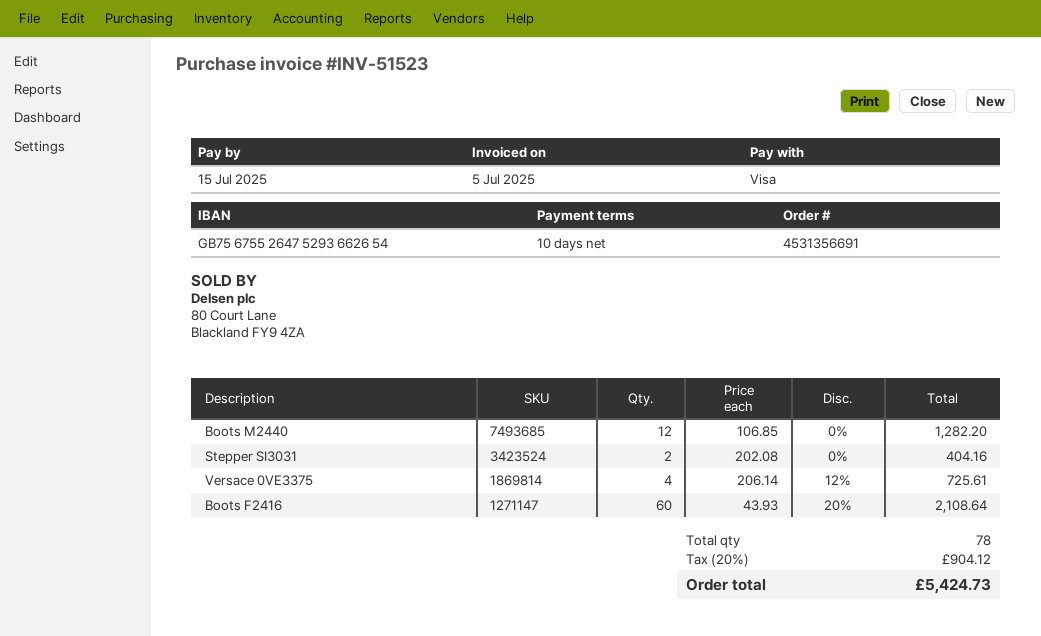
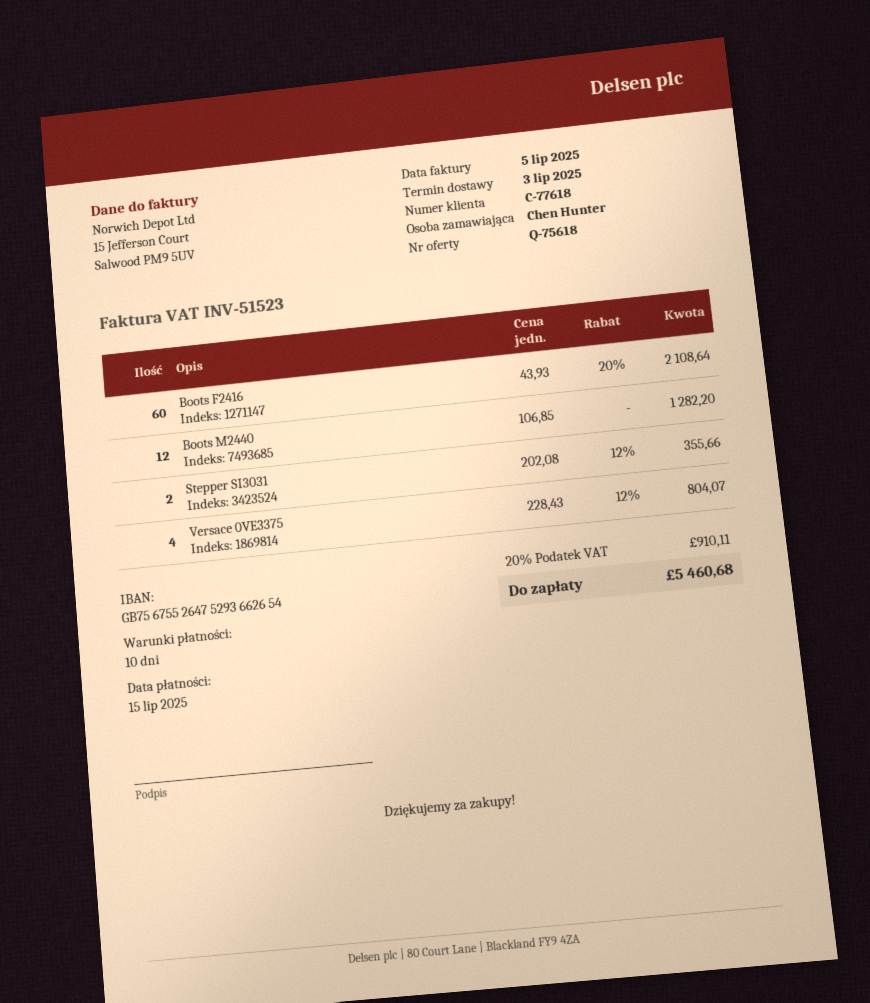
Stepper SI3031: 2 x 202.08 = 404.16 -> 2 x 202.08 - 12% = 355.66
Versace 0VE3375: 4 x 206.14 - 12% = 725.61 -> 4 x 228.43 - 12% = 804.07
tax: 20% = 904.12 -> 20% = 910.11
total: 5424.73 -> 5460.68

